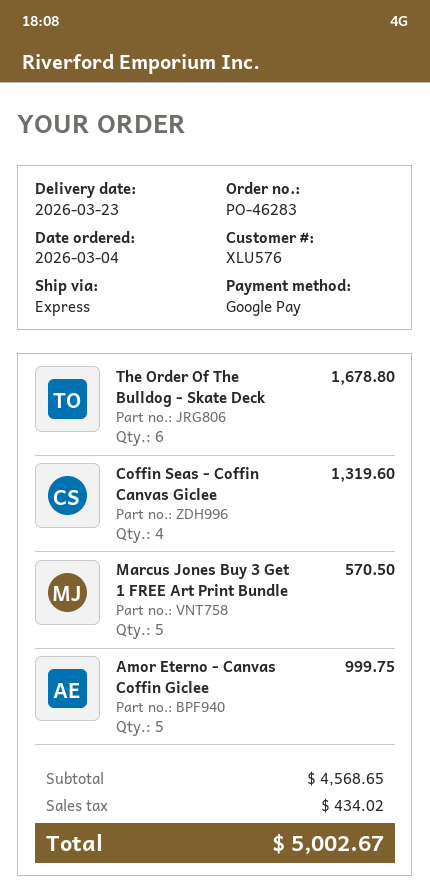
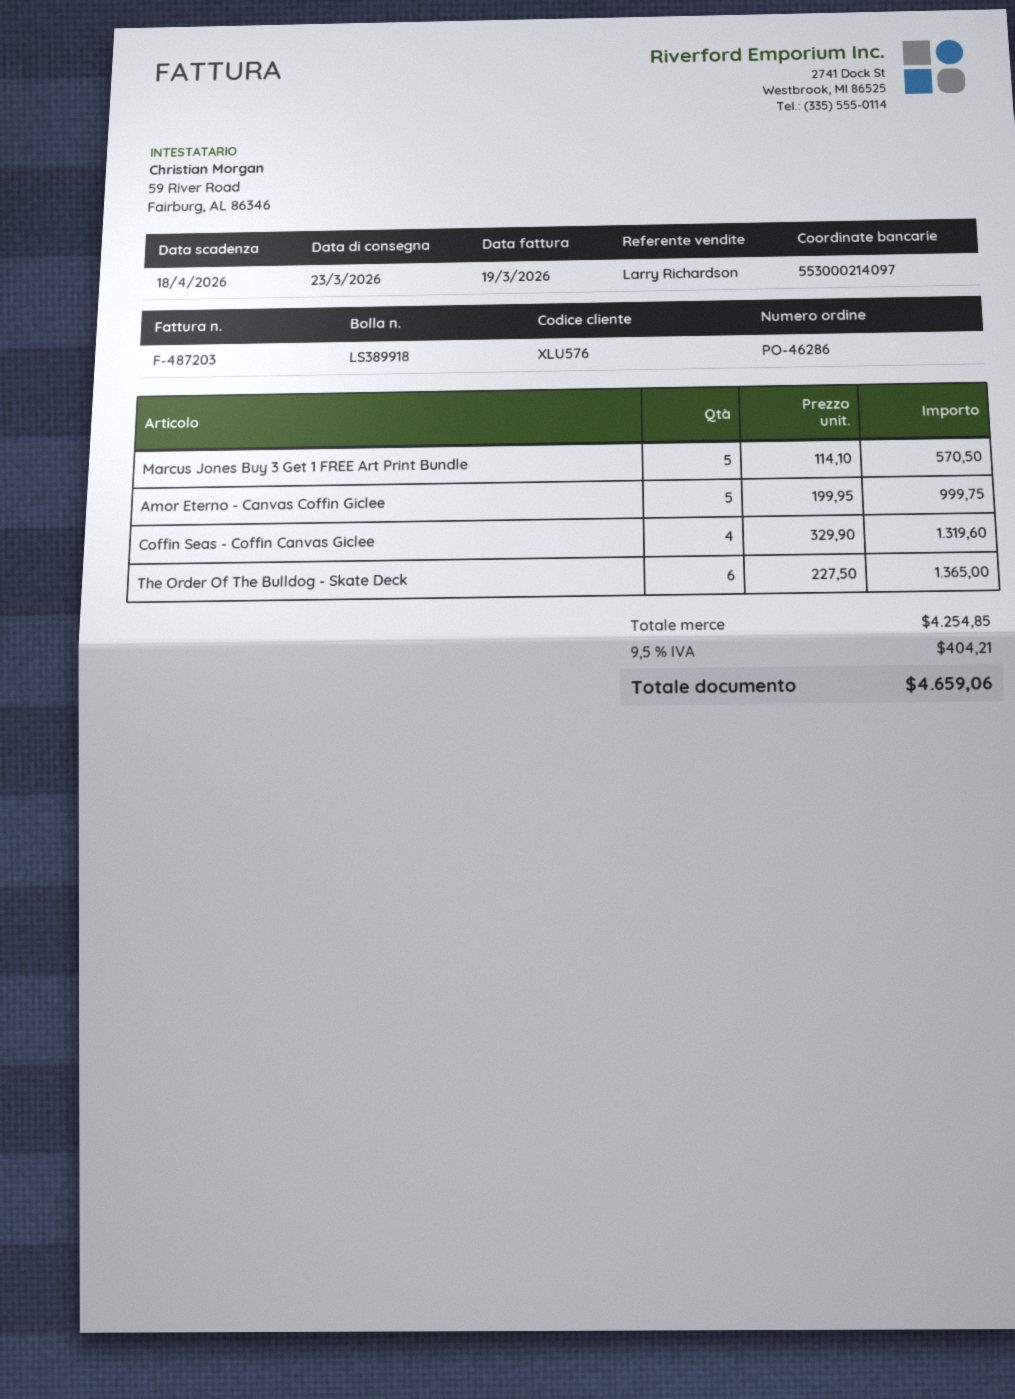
order number: PO-46283 -> PO-46286
The Order Of The Bulldog - Skate Deck: 6 for 1678.80 -> 6 for 1365.00
subtotal: 4568.65 -> 4254.85
tax: 434.02 -> 404.21
total: 5002.67 -> 4659.06

